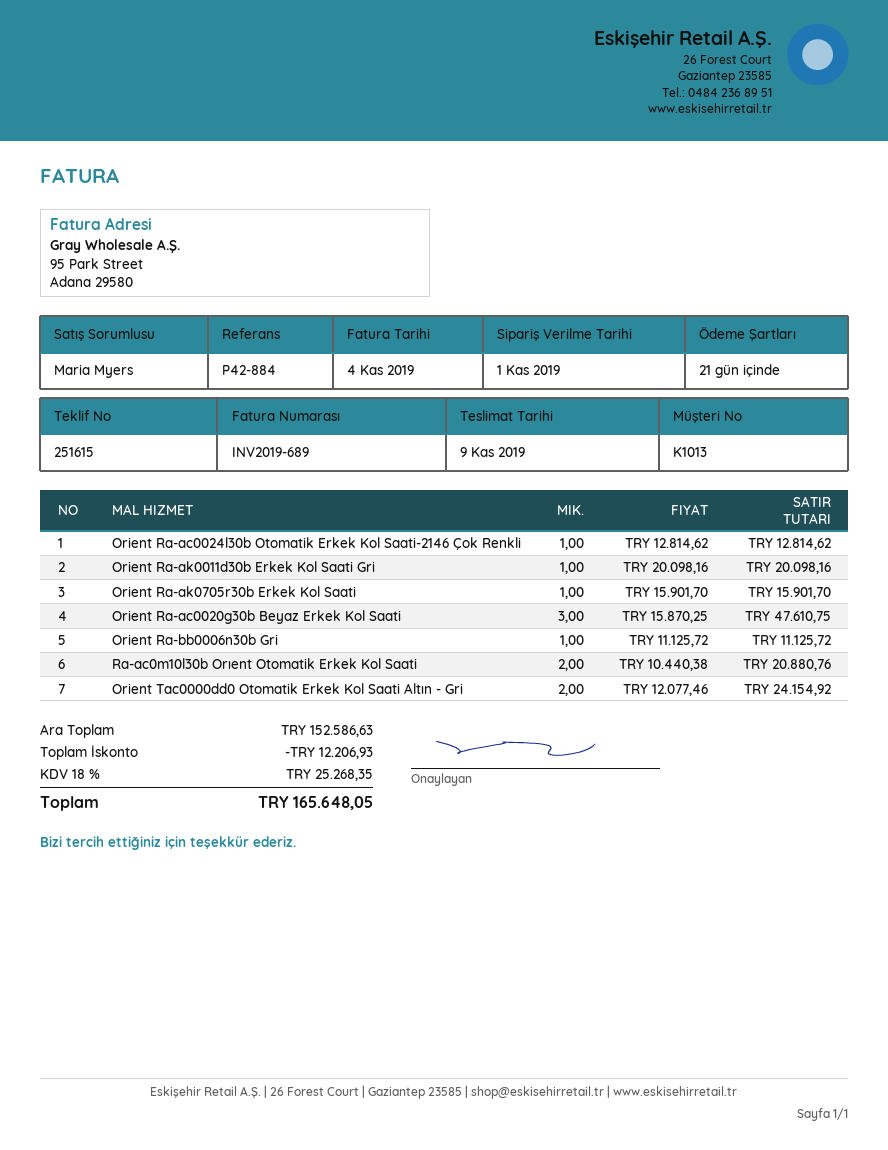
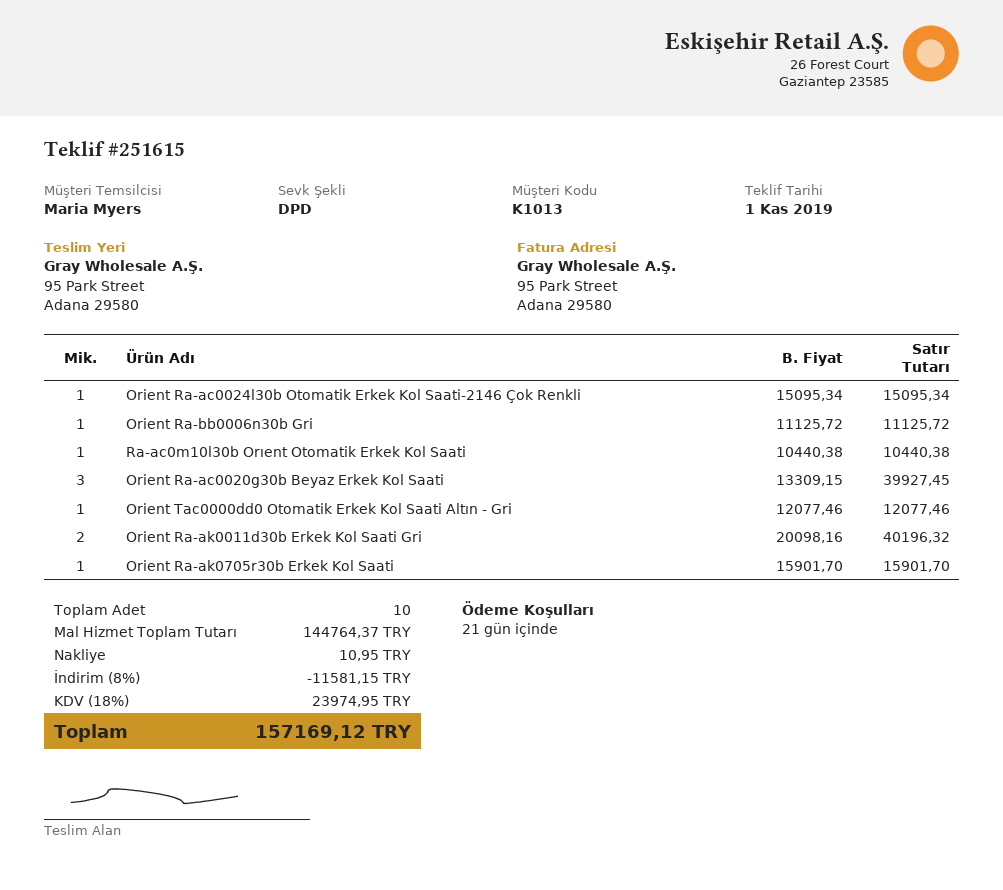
Orient Ra-ac0024l30b Otomatik Erkek Kol Saati-2146 Çok Renkli: 1 x 12814.62 = 12814.62 -> 1 x 15095.34 = 15095.34
Orient Ra-ak0011d30b Erkek Kol Saati Gri: 1 x 20098.16 = 20098.16 -> 2 x 20098.16 = 40196.32
Orient Ra-ac0020g30b Beyaz Erkek Kol Saati: 3 x 15870.25 = 47610.75 -> 3 x 13309.15 = 39927.45
Ra-ac0m10l30b Orıent Otomatik Erkek Kol Saati: 2 x 10440.38 = 20880.76 -> 1 x 10440.38 = 10440.38
Orient Tac0000dd0 Otomatik Erkek Kol Saati Altın - Gri: 2 x 12077.46 = 24154.92 -> 1 x 12077.46 = 12077.46
subtotal: 152586.63 -> 144764.37
discount: 12206.93 -> 11581.15
shipping: none -> 10.95
tax: 18% = 25268.35 -> 18% = 23974.95
total: 165648.05 -> 157169.12

